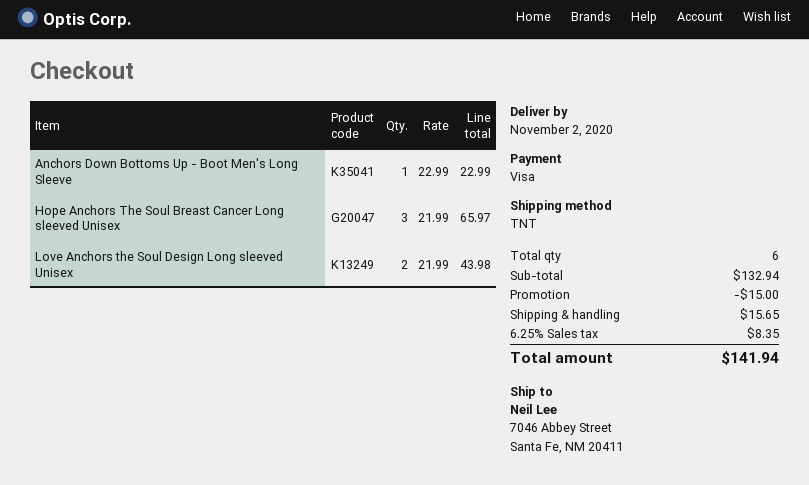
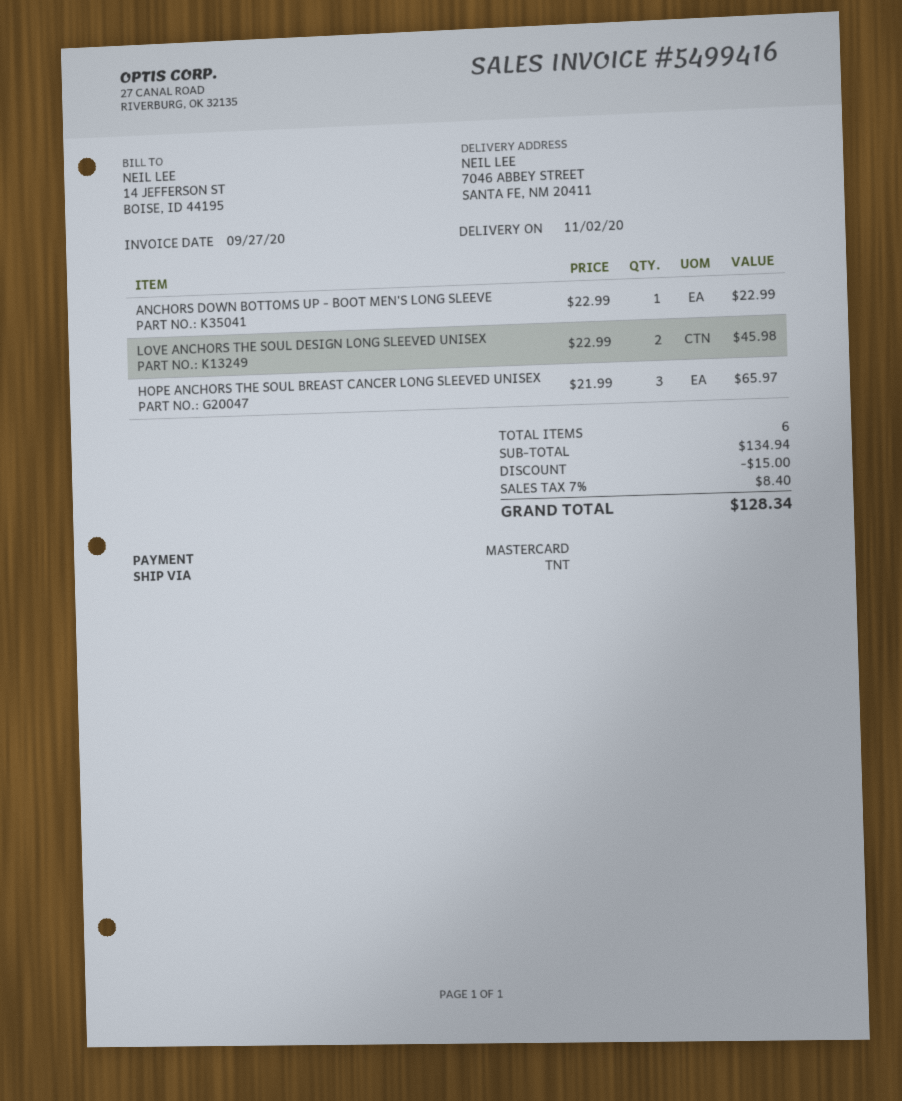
payment method: Visa -> Mastercard
Love Anchors the Soul Design Long sleeved Unisex: 2 x 21.99 = 43.98 -> 2 x 22.99 = 45.98
subtotal: 132.94 -> 134.94
shipping: 15.65 -> none
tax: 6.25% = 8.35 -> 7% = 8.40
total: 141.94 -> 128.34

